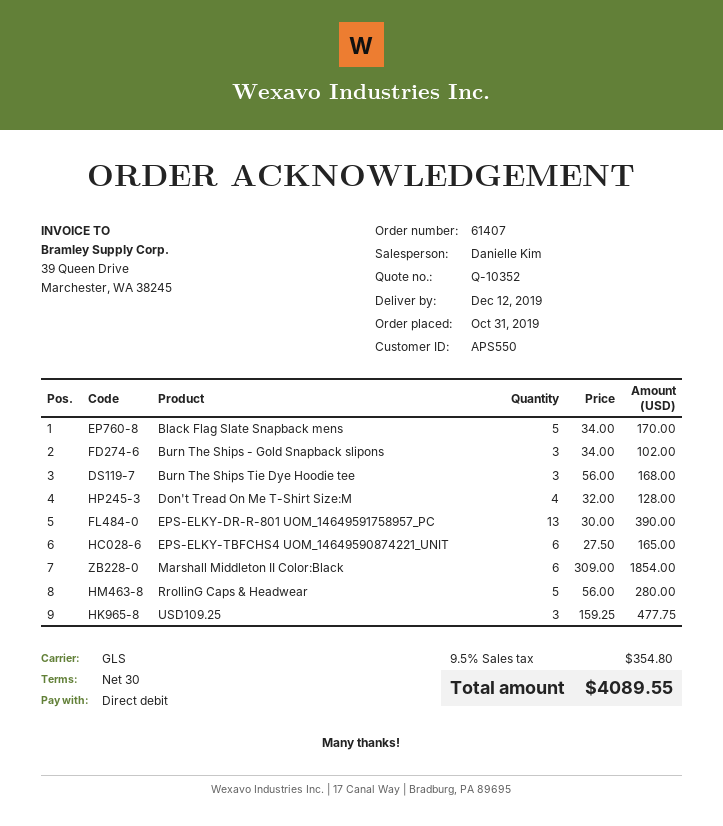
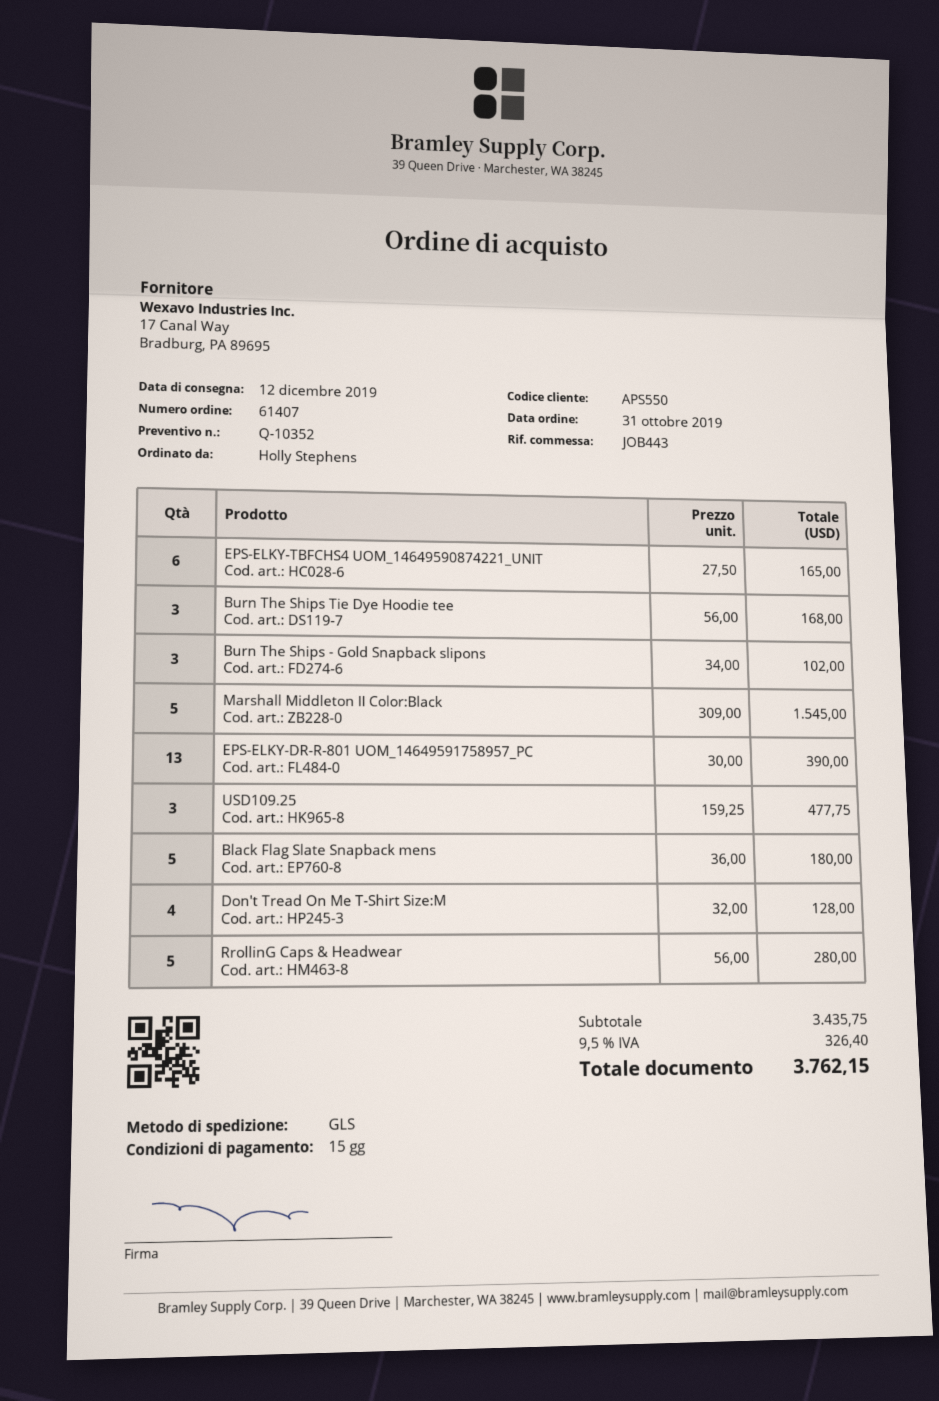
payment terms: 30 days -> 15 days
Black Flag Slate Snapback mens: 5 x 34.00 = 170.00 -> 5 x 36.00 = 180.00
Marshall Middleton II Color:Black: 6 x 309.00 = 1854.00 -> 5 x 309.00 = 1545.00
tax: 9.5% = 354.80 -> 9.5% = 326.40
total: 4089.55 -> 3762.15

